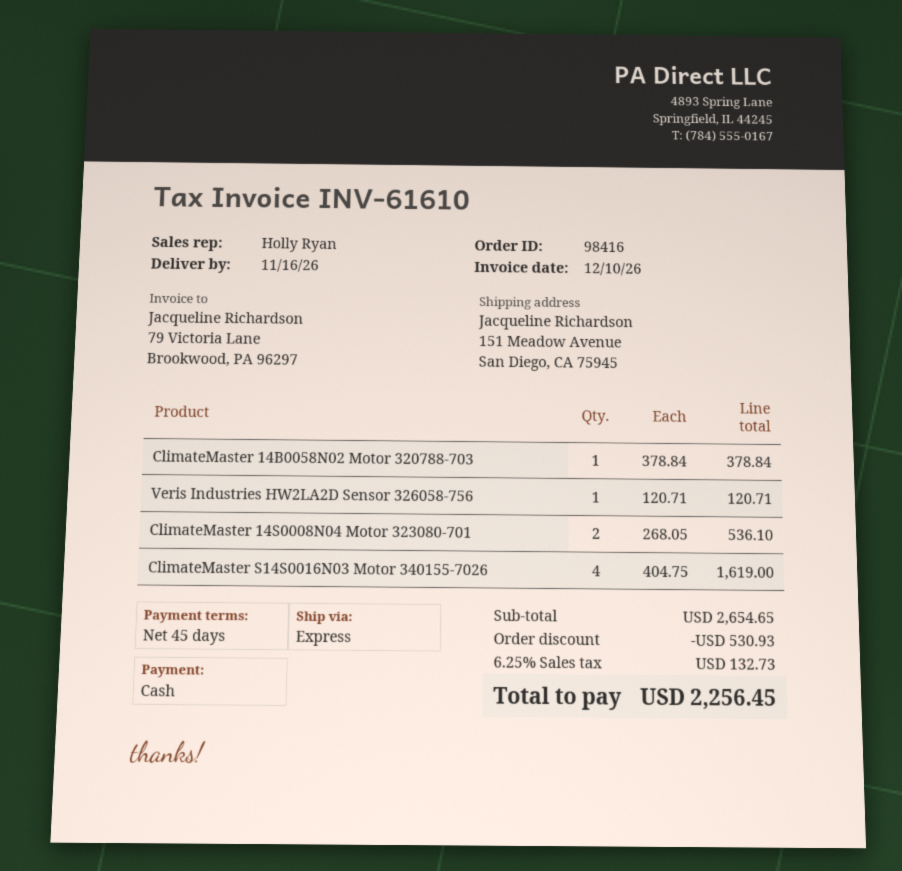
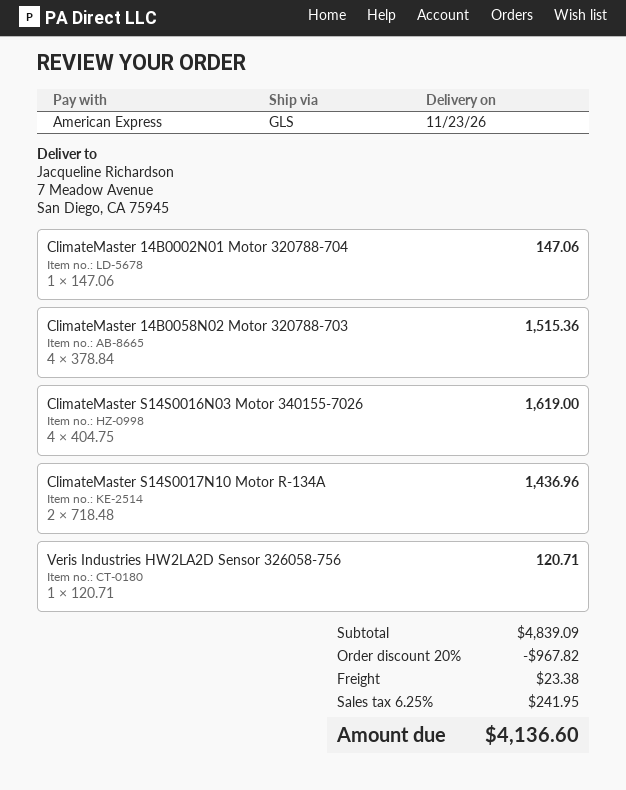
delivery date: 2026-11-16 -> 2026-11-23
payment method: cash -> American Express
shipping method: express -> GLS
ship to: 151 Meadow Avenue, San Diego, CA 75945 -> 7 Meadow Avenue, San Diego, CA 75945
ClimateMaster 14B0058N02 Motor 320788-703: 1 x 378.84 = 378.84 -> 4 x 378.84 = 1515.36
ClimateMaster 14S0008N04 Motor 323080-701: 2 x 268.05 = 536.10 -> none
ClimateMaster 14B0002N01 Motor 320788-704: none -> 1 x 147.06 = 147.06
ClimateMaster S14S0017N10 Motor R-134A: none -> 2 x 718.48 = 1436.96
subtotal: 2654.65 -> 4839.09
discount: 530.93 -> 967.82
shipping: none -> 23.38
tax: 6.25% = 132.73 -> 6.25% = 241.95
total: 2256.45 -> 4136.60

